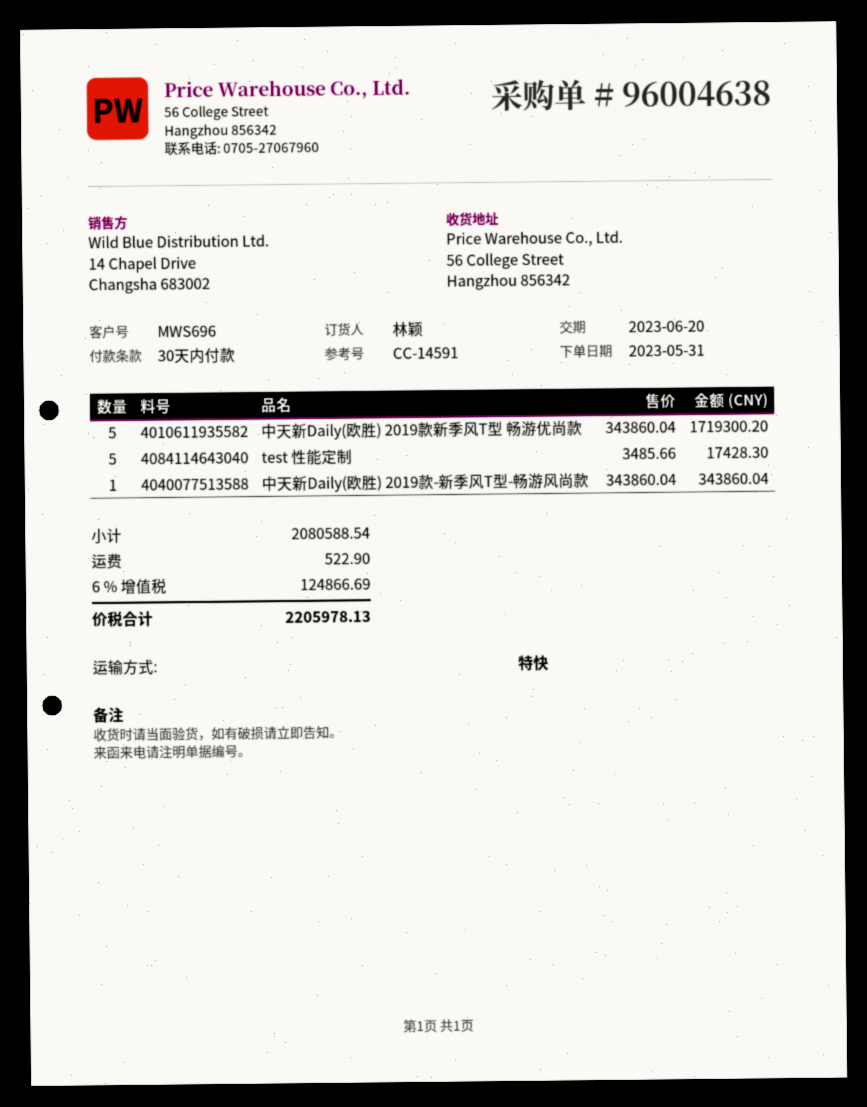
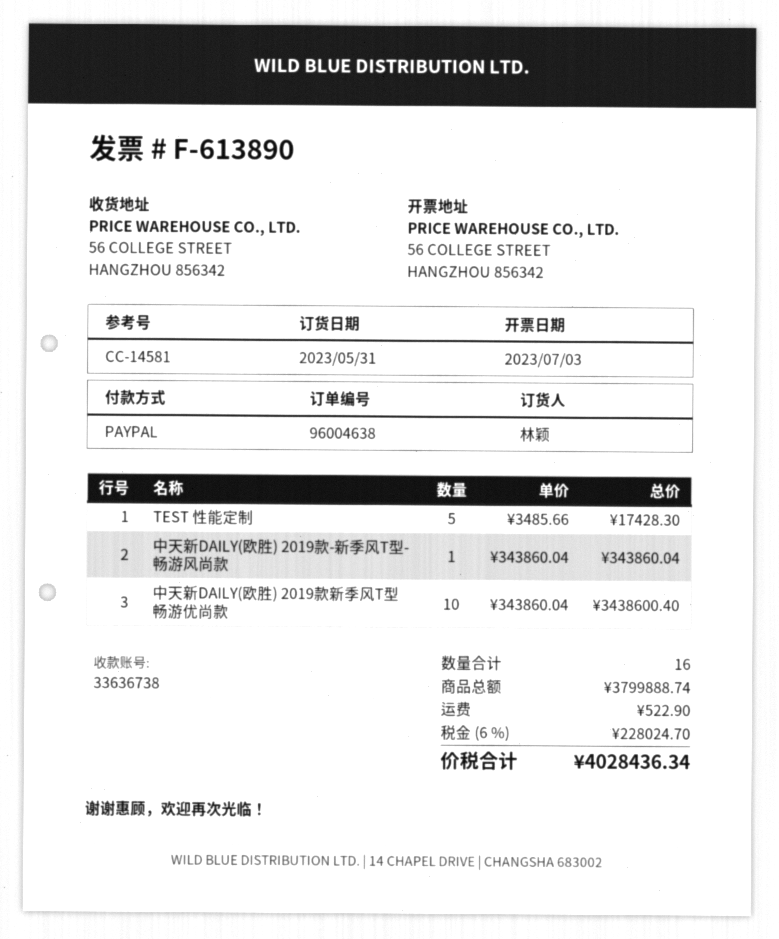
reference: CC-14591 -> CC-14581
中天新Daily(欧胜) 2019款新季风T型 畅游优尚款: 5 x 343860.04 = 1719300.20 -> 10 x 343860.04 = 3438600.40
subtotal: 2080588.54 -> 3799888.74
tax: 6% = 124866.69 -> 6% = 228024.70
total: 2205978.13 -> 4028436.34

